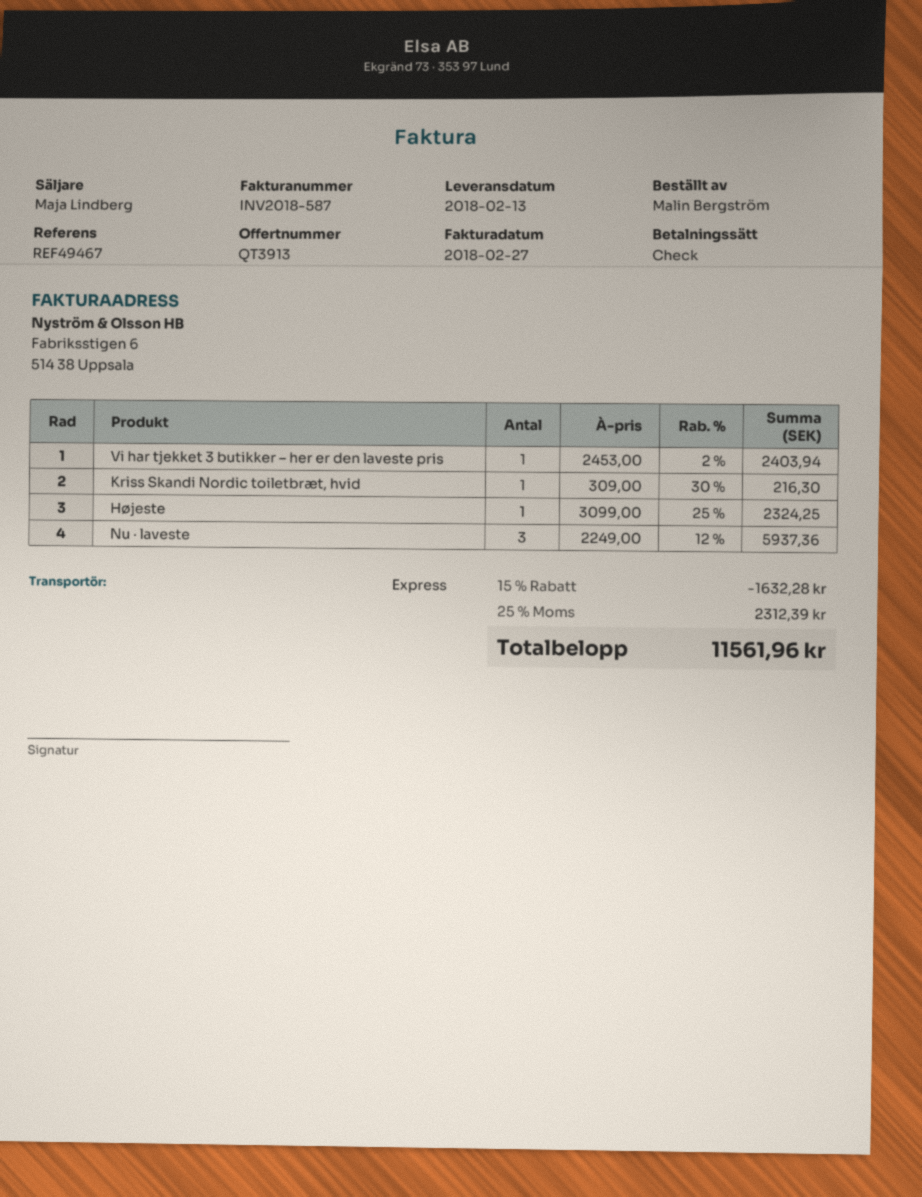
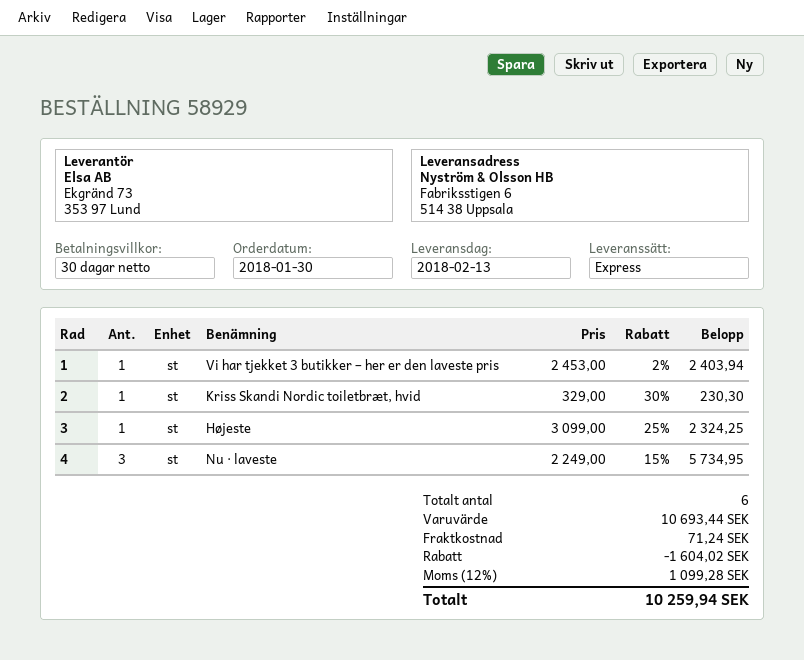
Kriss Skandi Nordic toiletbræt, hvid: 1 x 309.00 - 30% = 216.30 -> 1 x 329.00 - 30% = 230.30
Nu · laveste: 3 x 2249.00 - 12% = 5937.36 -> 3 x 2249.00 - 15% = 5734.95
discount: 1632.28 -> 1604.02
shipping: none -> 71.24
tax: 25% = 2312.39 -> 12% = 1099.28
total: 11561.96 -> 10259.94

